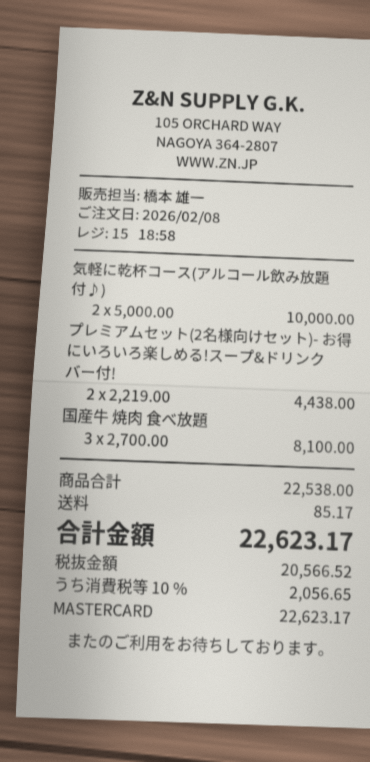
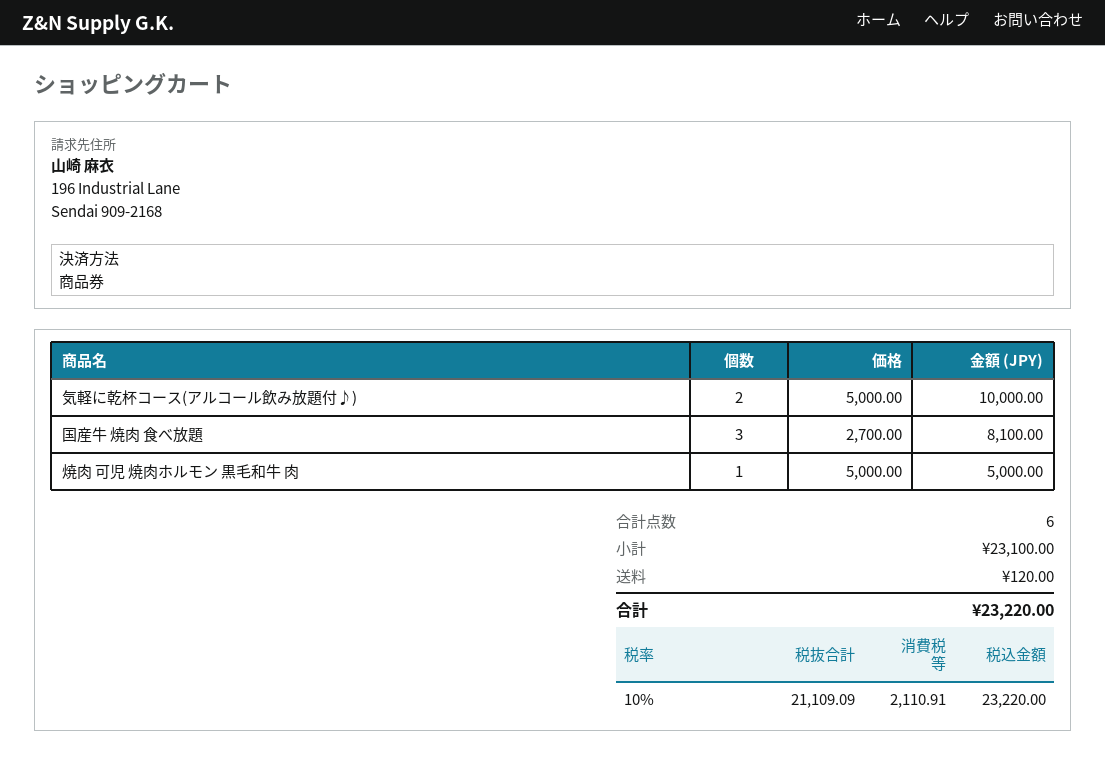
payment method: Mastercard -> gift card
プレミアムセット(2名様向けセット)- お得にいろいろ楽しめる!スープ&ドリンクバー付!: 2 x 2219.00 = 4438.00 -> none
焼肉 可児 焼肉ホルモン 黒毛和牛 肉: none -> 1 x 5000.00 = 5000.00
subtotal: 22538.00 -> 23100.00
shipping: 85.17 -> 120.00
net: 20566.52 -> 21109.09
tax: 10% = 2056.65 -> 10% = 2110.91
total: 22623.17 -> 23220.00

